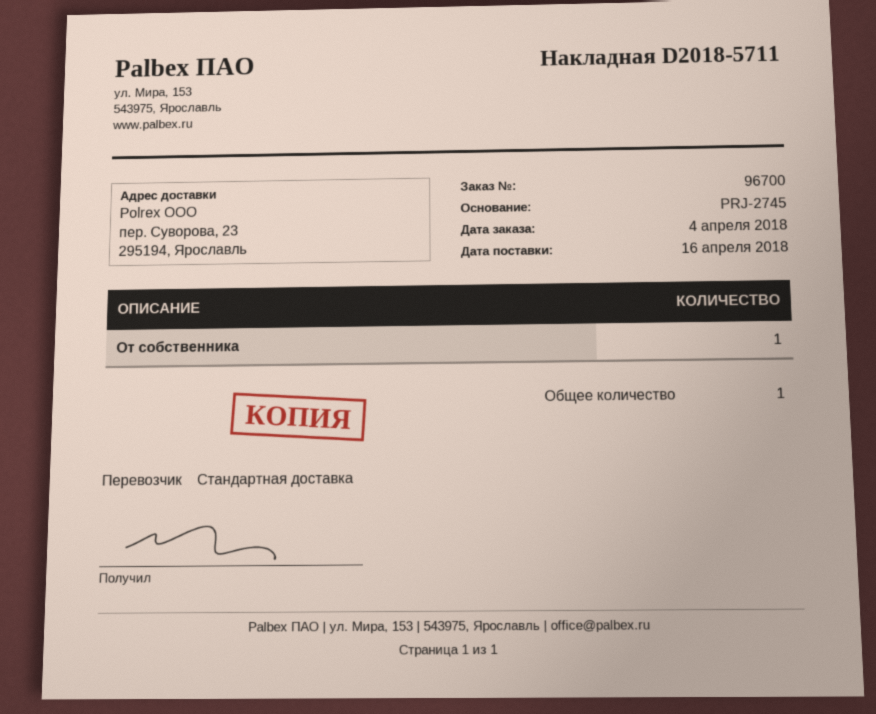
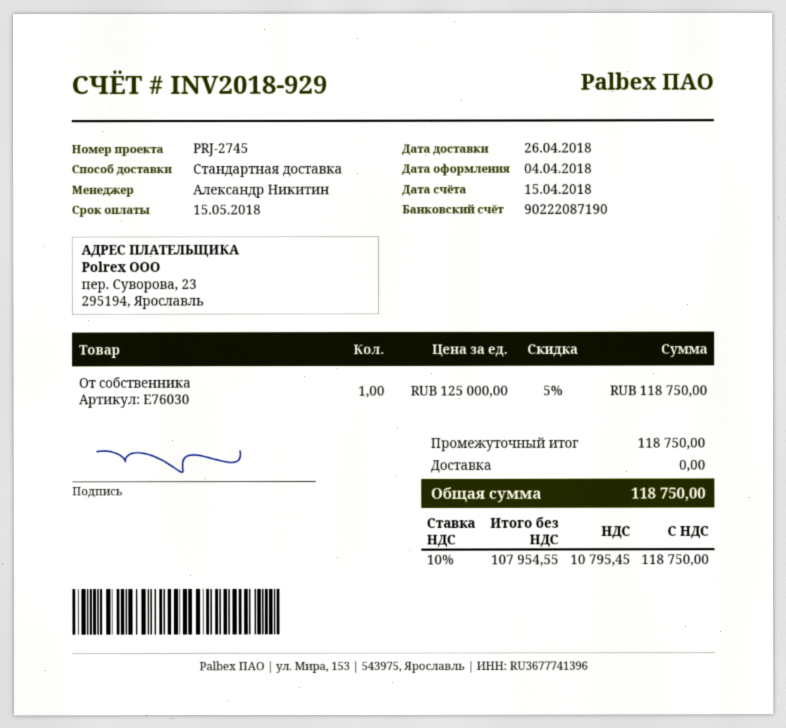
delivery date: 2018-04-16 -> 2018-04-26

